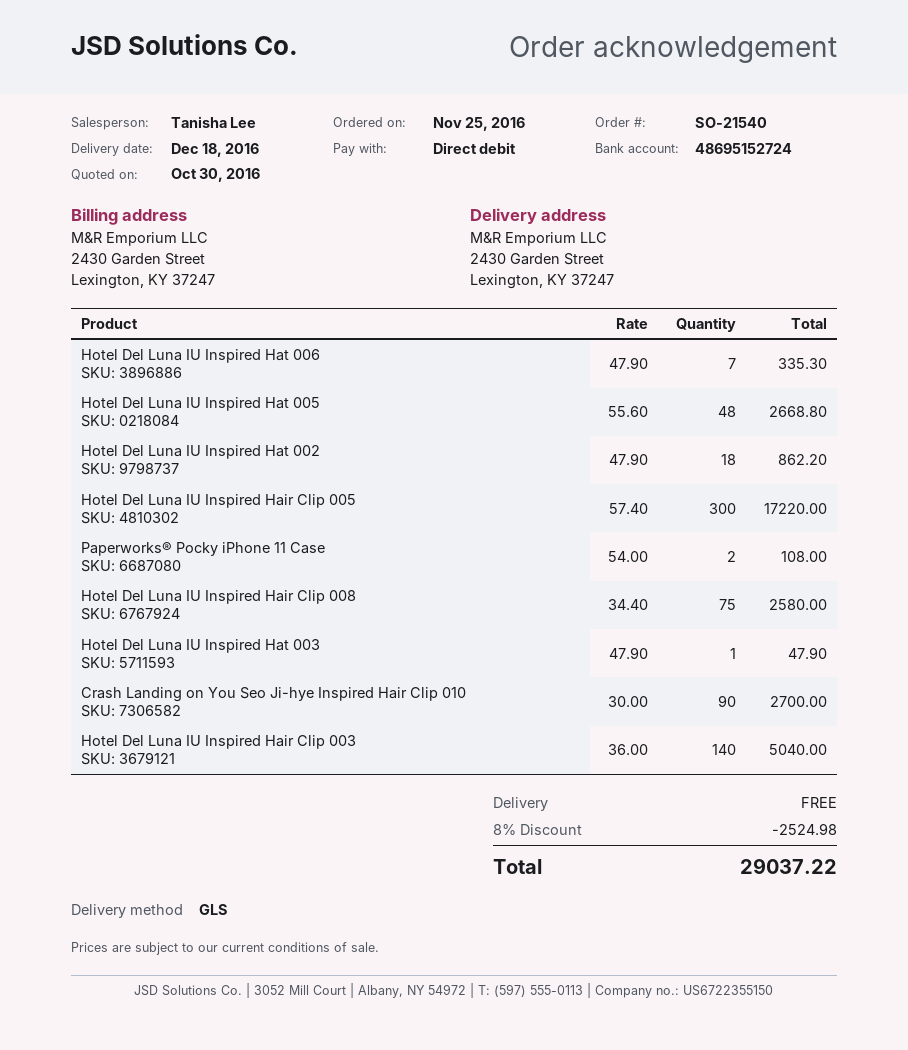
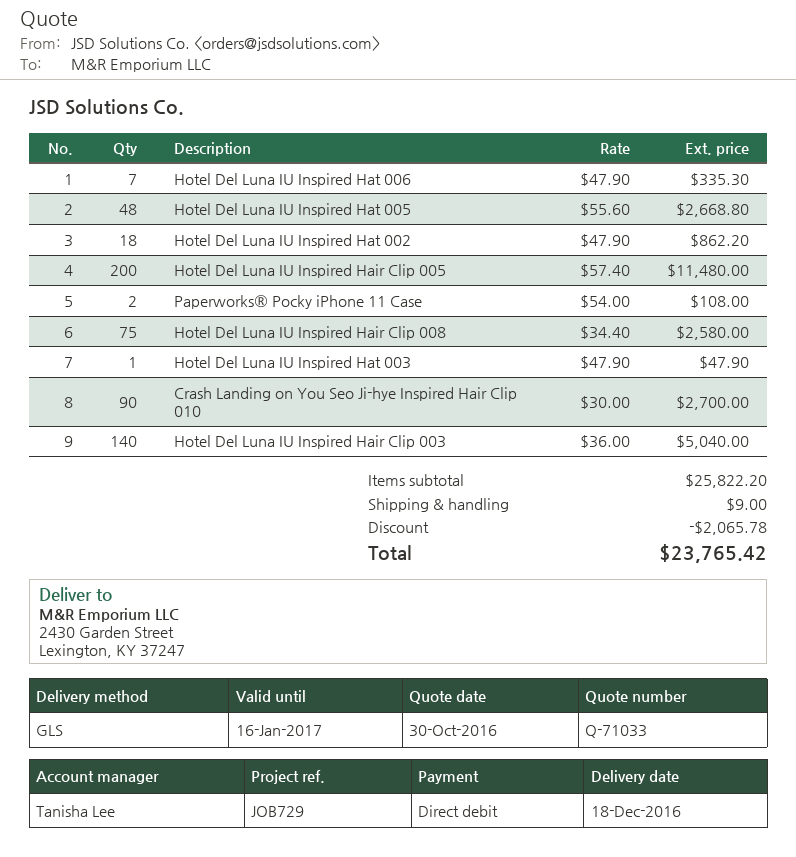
Hotel Del Luna IU Inspired Hair Clip 005: 300 x 57.40 = 17220.00 -> 200 x 57.40 = 11480.00
discount: 2524.98 -> 2065.78
shipping: 0.00 -> 9.00
total: 29037.22 -> 23765.42

